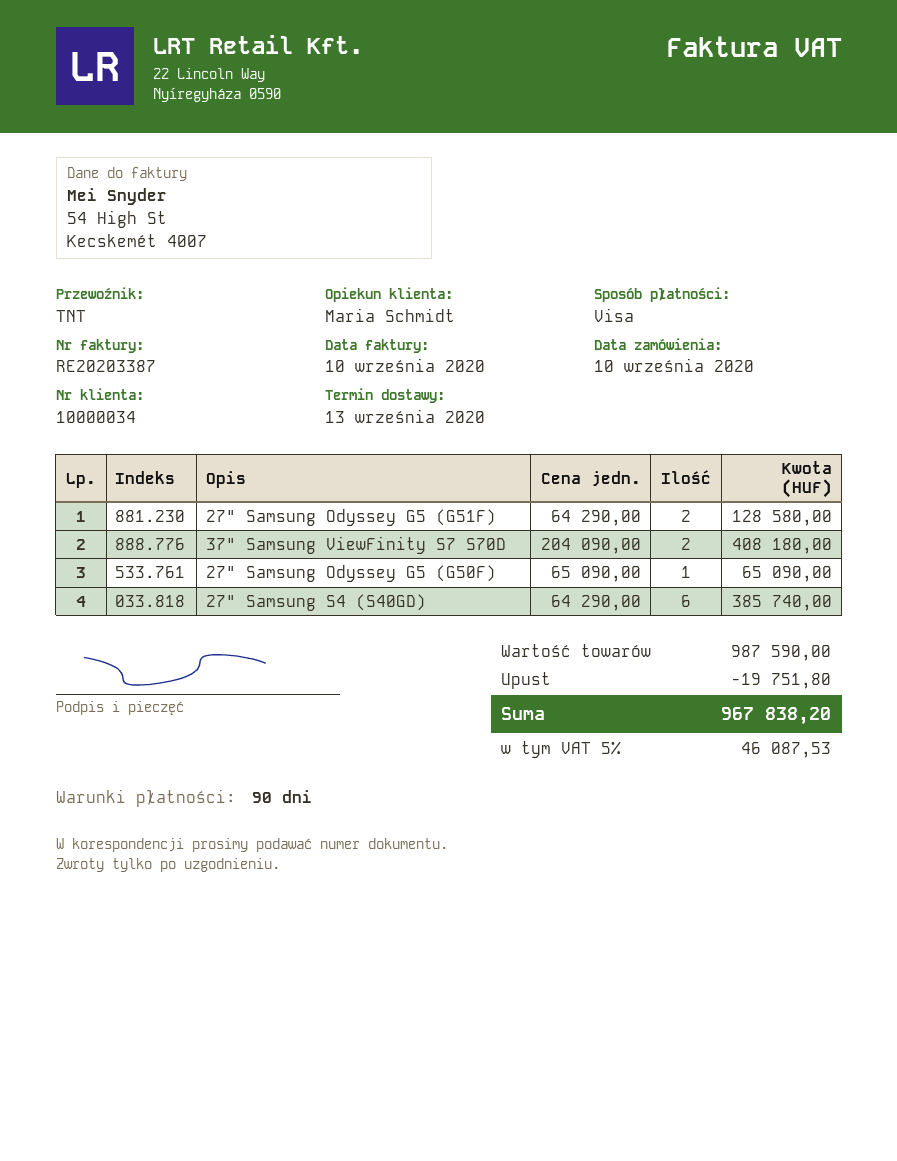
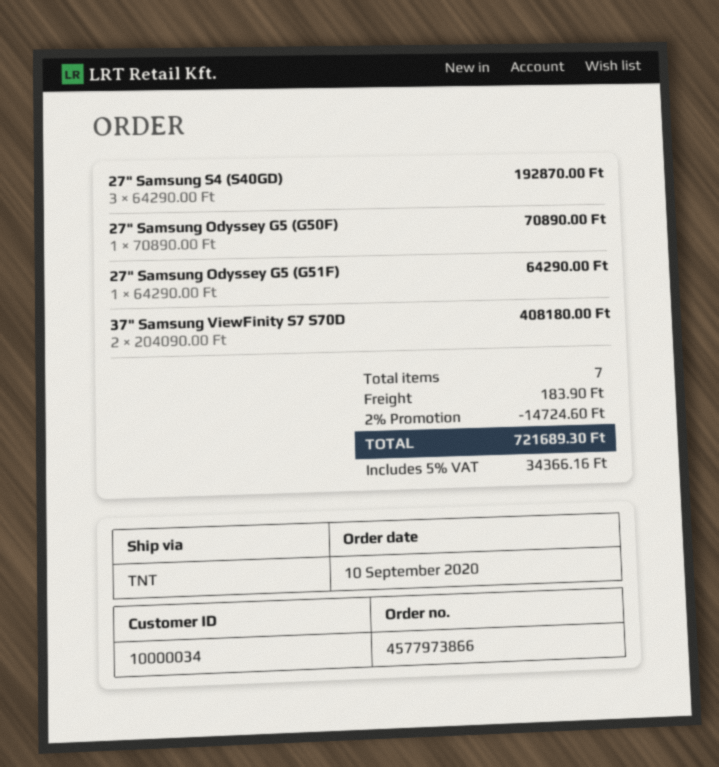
27" Samsung Odyssey G5 (G51F): 2 x 64290.00 = 128580.00 -> 1 x 64290.00 = 64290.00
27" Samsung Odyssey G5 (G50F): 1 x 65090.00 = 65090.00 -> 1 x 70890.00 = 70890.00
27" Samsung S4 (S40GD): 6 x 64290.00 = 385740.00 -> 3 x 64290.00 = 192870.00
discount: 19751.80 -> 14724.60
shipping: none -> 183.90
tax: 5% = 46087.53 -> 5% = 34366.16
total: 967838.20 -> 721689.30

